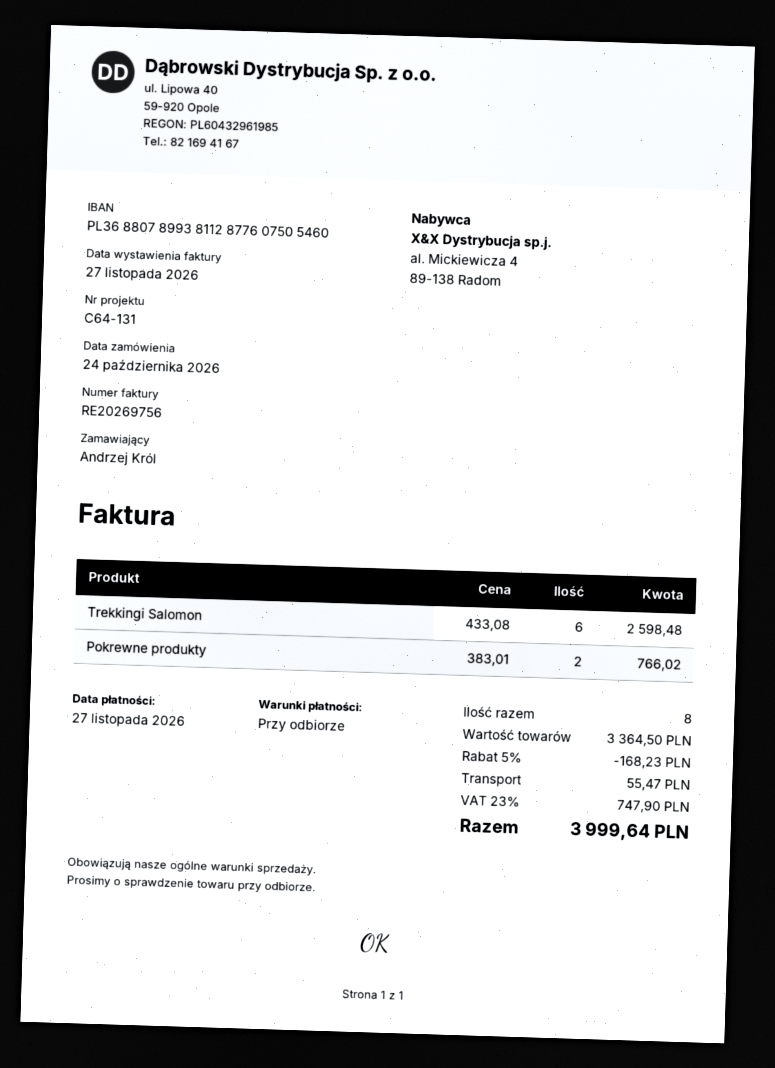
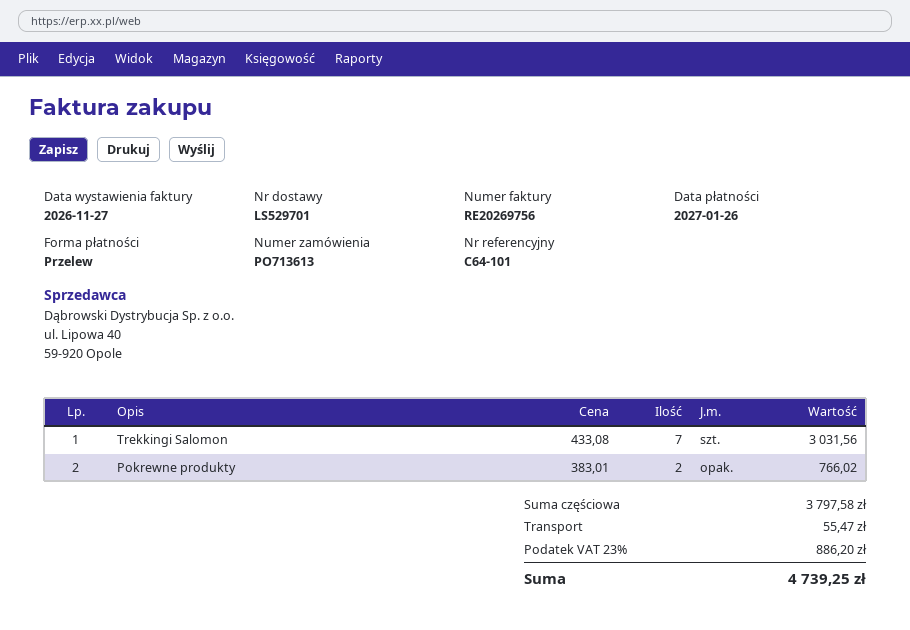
due date: 2026-11-27 -> 2027-01-26
reference: C64-131 -> C64-101
Trekkingi Salomon: 6 x 433.08 = 2598.48 -> 7 x 433.08 = 3031.56
subtotal: 3364.50 -> 3797.58
discount: 5% = 168.23 -> none
tax: 23% = 747.90 -> 23% = 886.20
total: 3999.64 -> 4739.25

